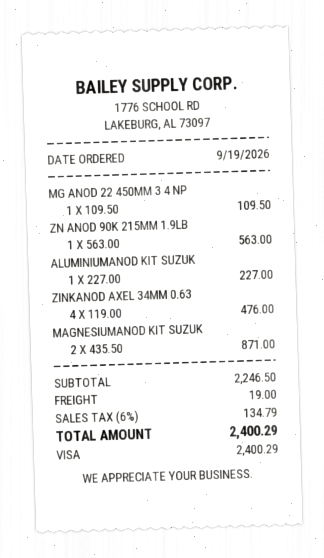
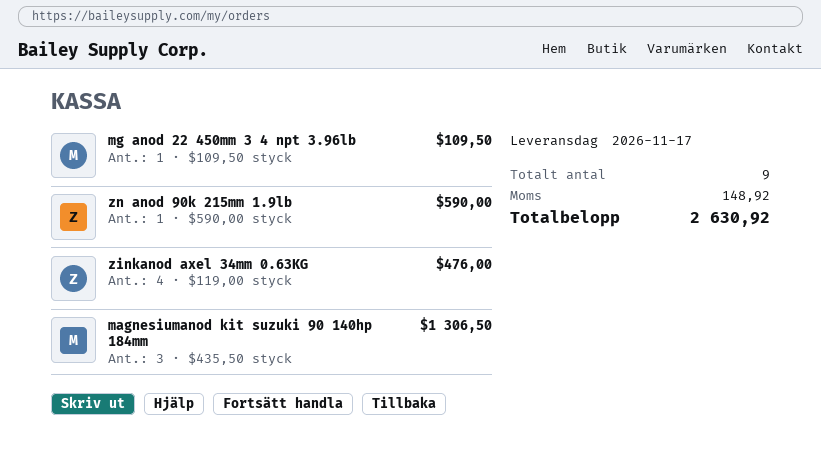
ZN ANOD 90K 215MM 1.9LB: 1 x 563.00 = 563.00 -> 1 x 590.00 = 590.00
ALUMINIUMANOD KIT SUZUK: 1 x 227.00 = 227.00 -> none
MAGNESIUMANOD KIT SUZUK: 2 x 435.50 = 871.00 -> 3 x 435.50 = 1306.50
shipping: 19.00 -> none
tax: 134.79 -> 148.92
total: 2400.29 -> 2630.92

